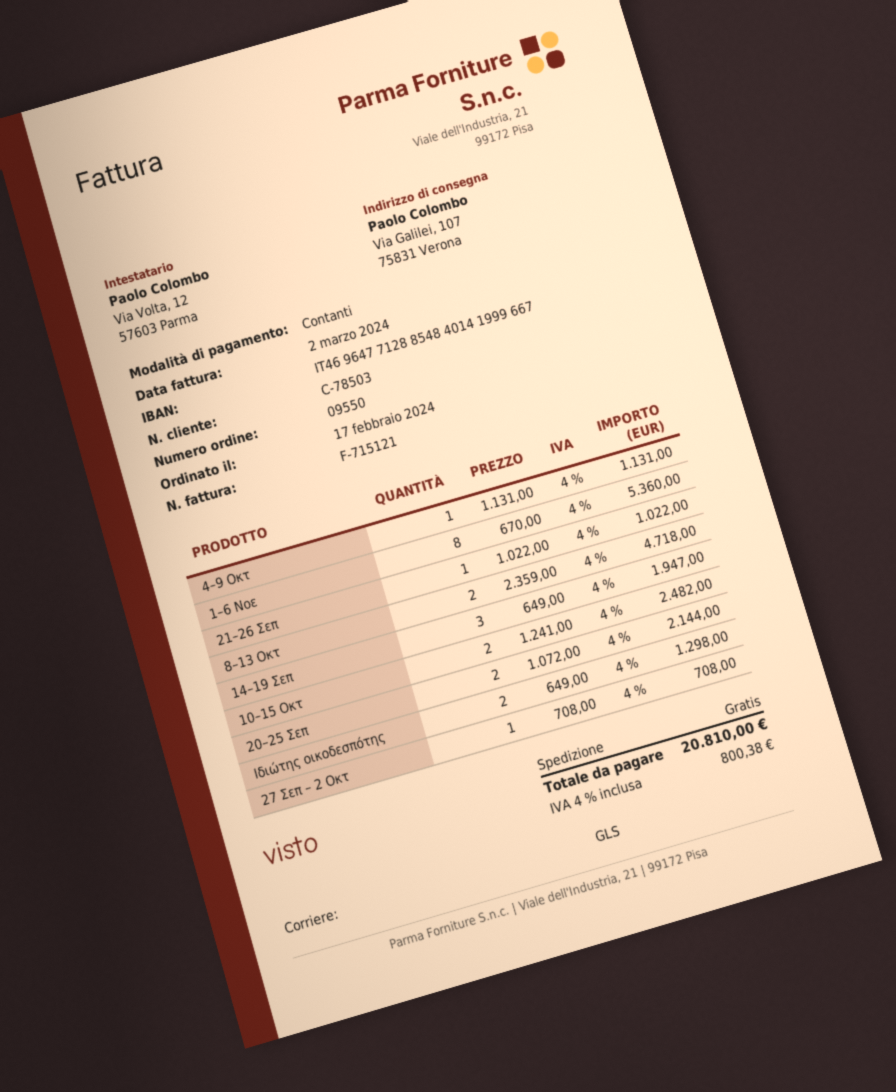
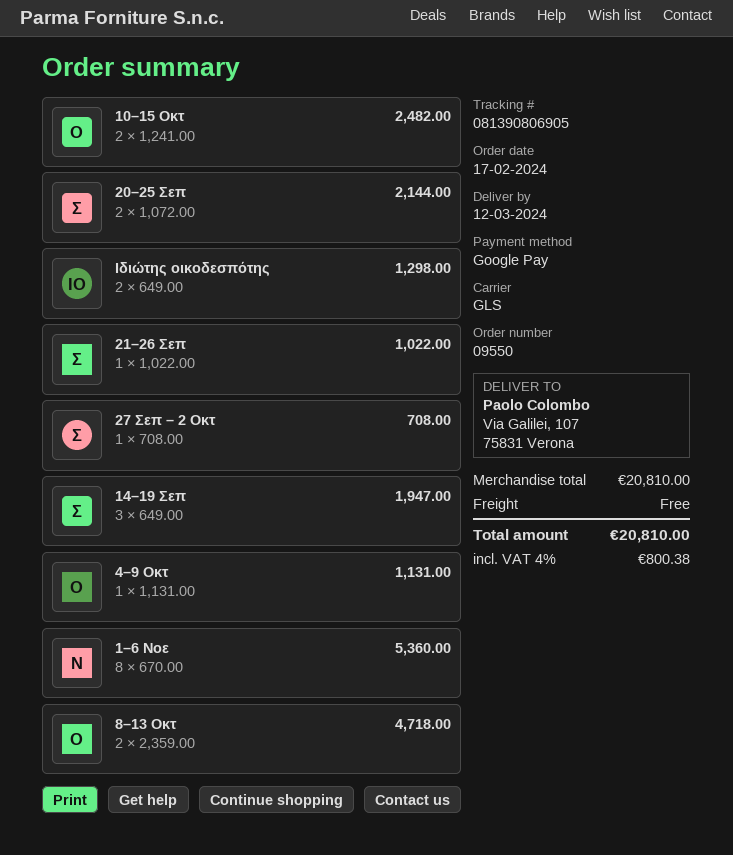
payment method: cash -> Google Pay

